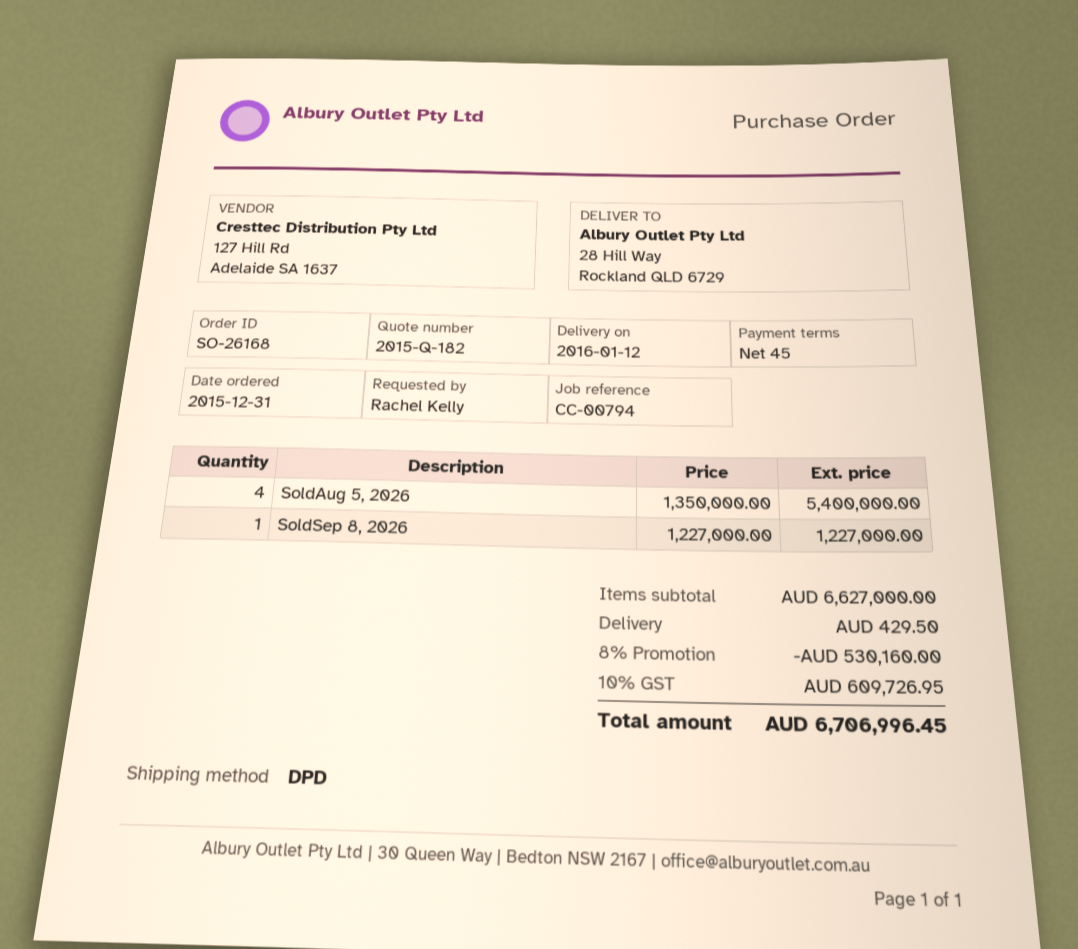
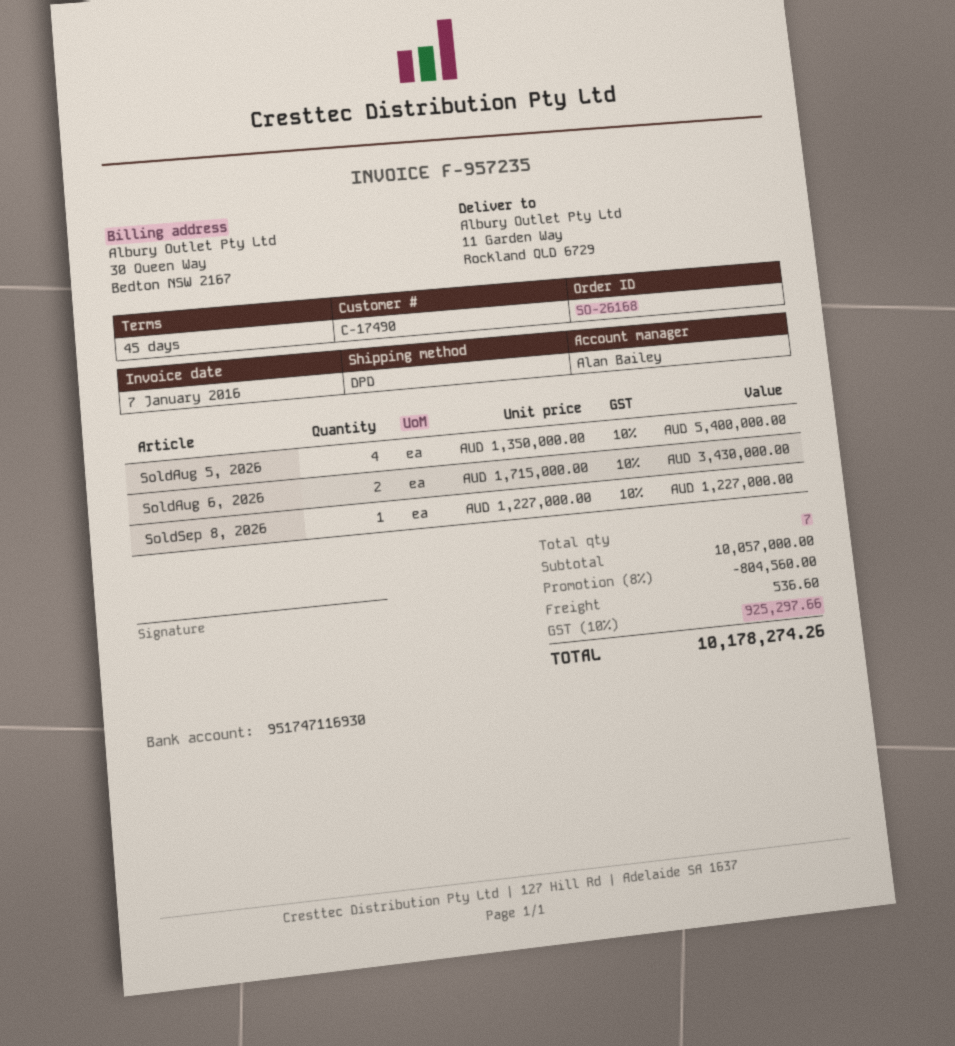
ship to: 28 Hill Way, Rockland QLD 6729 -> 11 Garden Way, Rockland QLD 6729
SoldAug 6, 2026: none -> 2 x 1715000.00 = 3430000.00
subtotal: 6627000.00 -> 10057000.00
discount: 8% = 530160.00 -> 8% = 804560.00
shipping: 429.50 -> 536.60
tax: 10% = 609726.95 -> 10% = 925297.66
total: 6706996.45 -> 10178274.26

